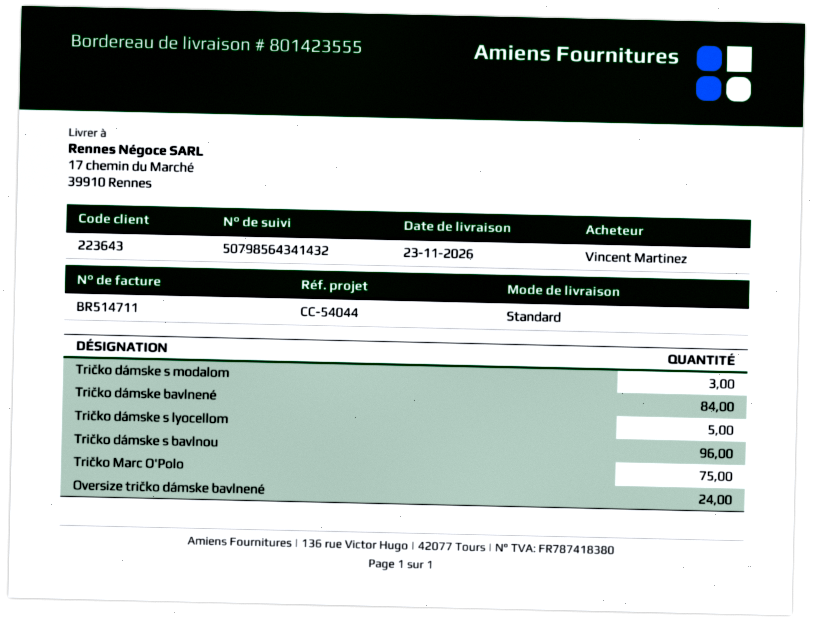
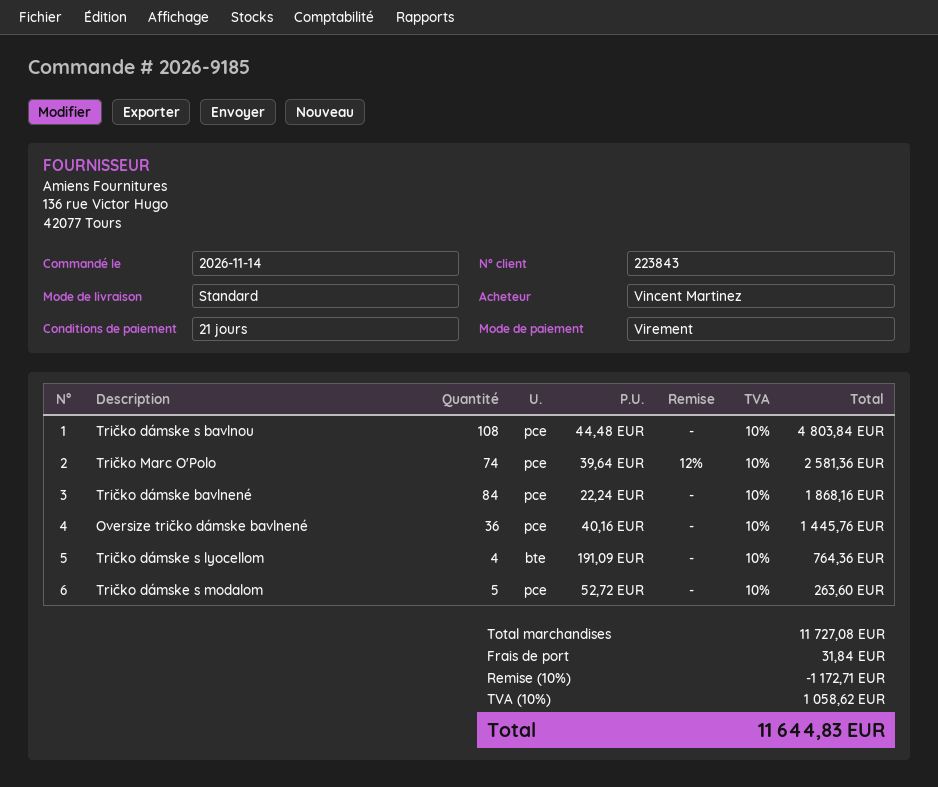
customer number: 223643 -> 223843
Tričko dámske s modalom: 3 -> 5
Tričko dámske s lyocellom: 5 -> 4
Tričko dámske s bavlnou: 96 -> 108
Tričko Marc O'Polo: 75 -> 74
Oversize tričko dámske bavlnené: 24 -> 36

